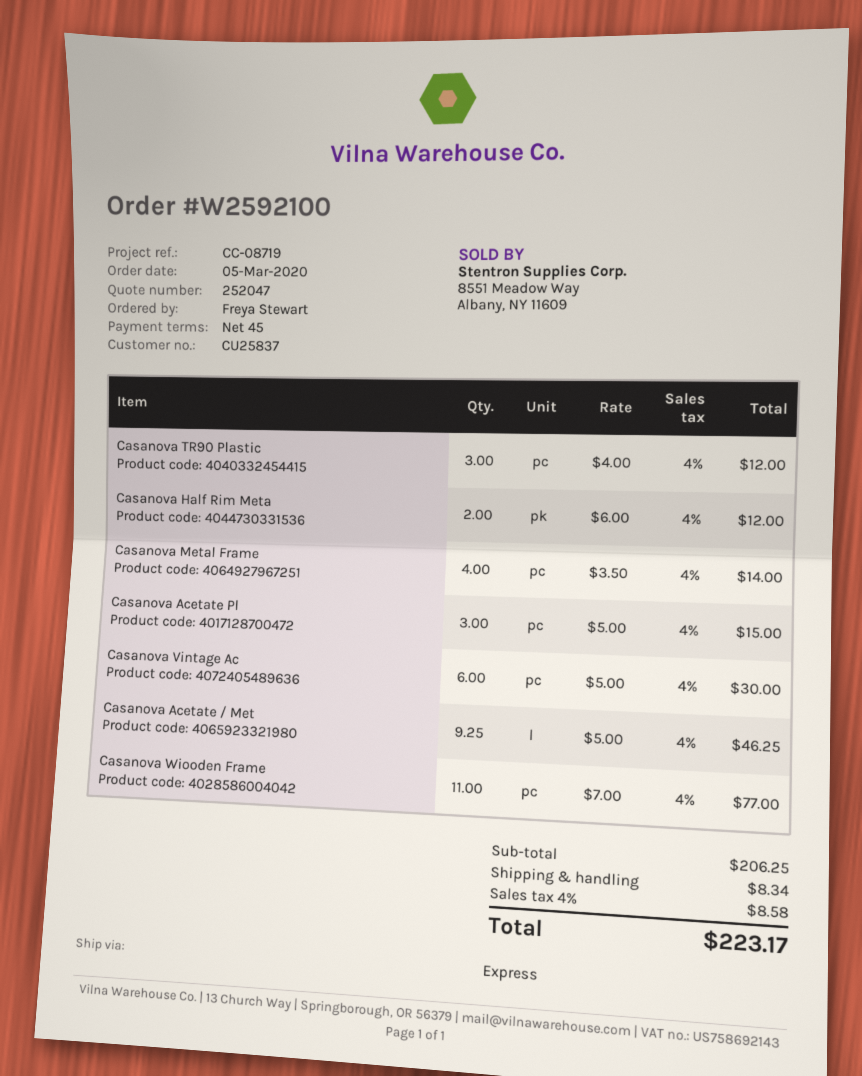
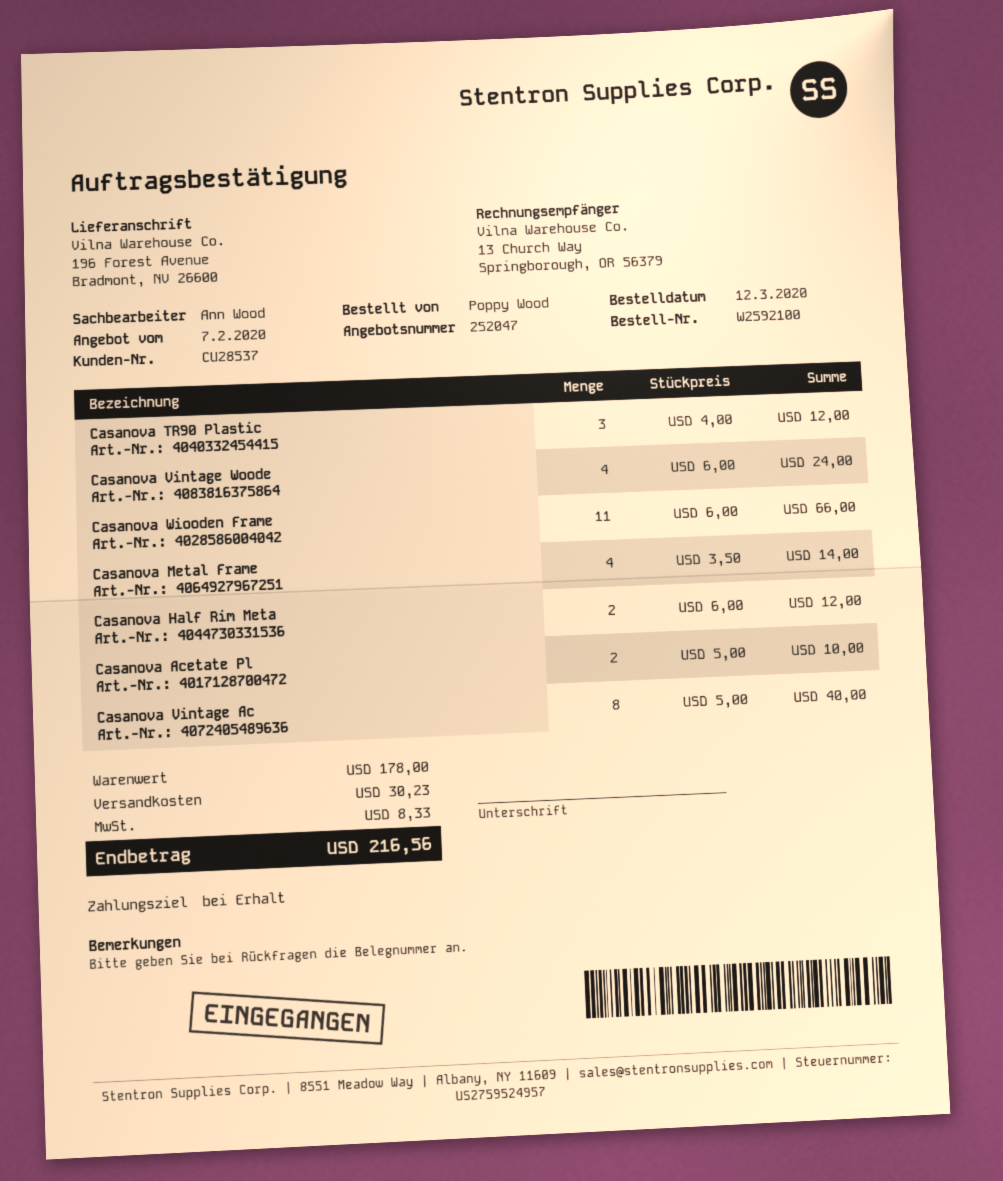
order date: 2020-03-05 -> 2020-03-12
payment terms: 45 days -> on receipt
customer number: CU25837 -> CU28537
ordered by: Freya Stewart -> Poppy Wood
Casanova Acetate Pl: 3 x 5.00 = 15.00 -> 2 x 5.00 = 10.00
Casanova Vintage Ac: 6 x 5.00 = 30.00 -> 8 x 5.00 = 40.00
Casanova Acetate / Met: 9.25 x 5.00 = 46.25 -> none
Casanova Wiooden Frame: 11 x 7.00 = 77.00 -> 11 x 6.00 = 66.00
Casanova Vintage Woode: none -> 4 x 6.00 = 24.00
subtotal: 206.25 -> 178.00
shipping: 8.34 -> 30.23
tax: 8.58 -> 8.33
total: 223.17 -> 216.56

